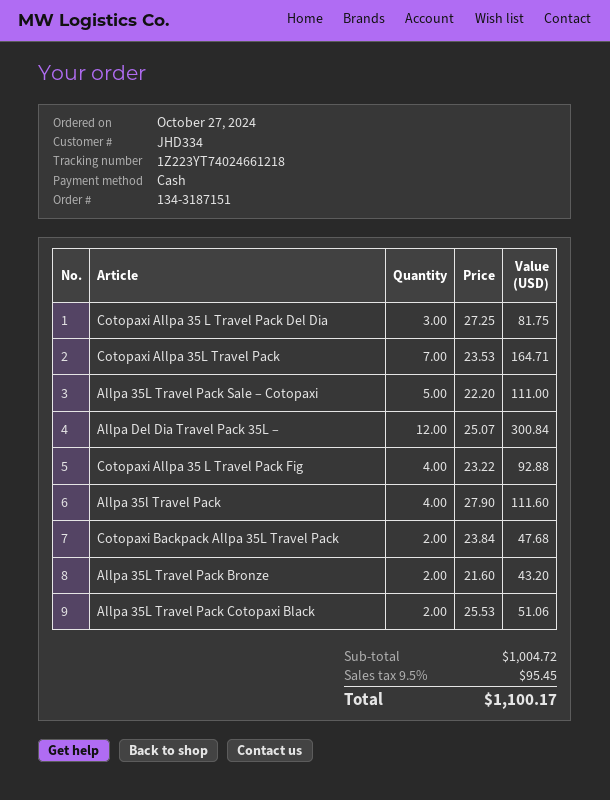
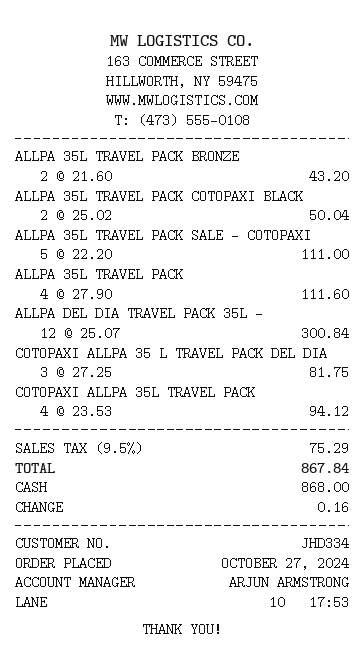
Cotopaxi Allpa 35L Travel Pack: 7 x 23.53 = 164.71 -> 4 x 23.53 = 94.12
Cotopaxi Allpa 35 L Travel Pack Fig: 4 x 23.22 = 92.88 -> none
Cotopaxi Backpack Allpa 35L Travel Pack: 2 x 23.84 = 47.68 -> none
Allpa 35L Travel Pack Cotopaxi Black: 2 x 25.53 = 51.06 -> 2 x 25.02 = 50.04
tax: 9.5% = 95.45 -> 9.5% = 75.29
total: 1100.17 -> 867.84

